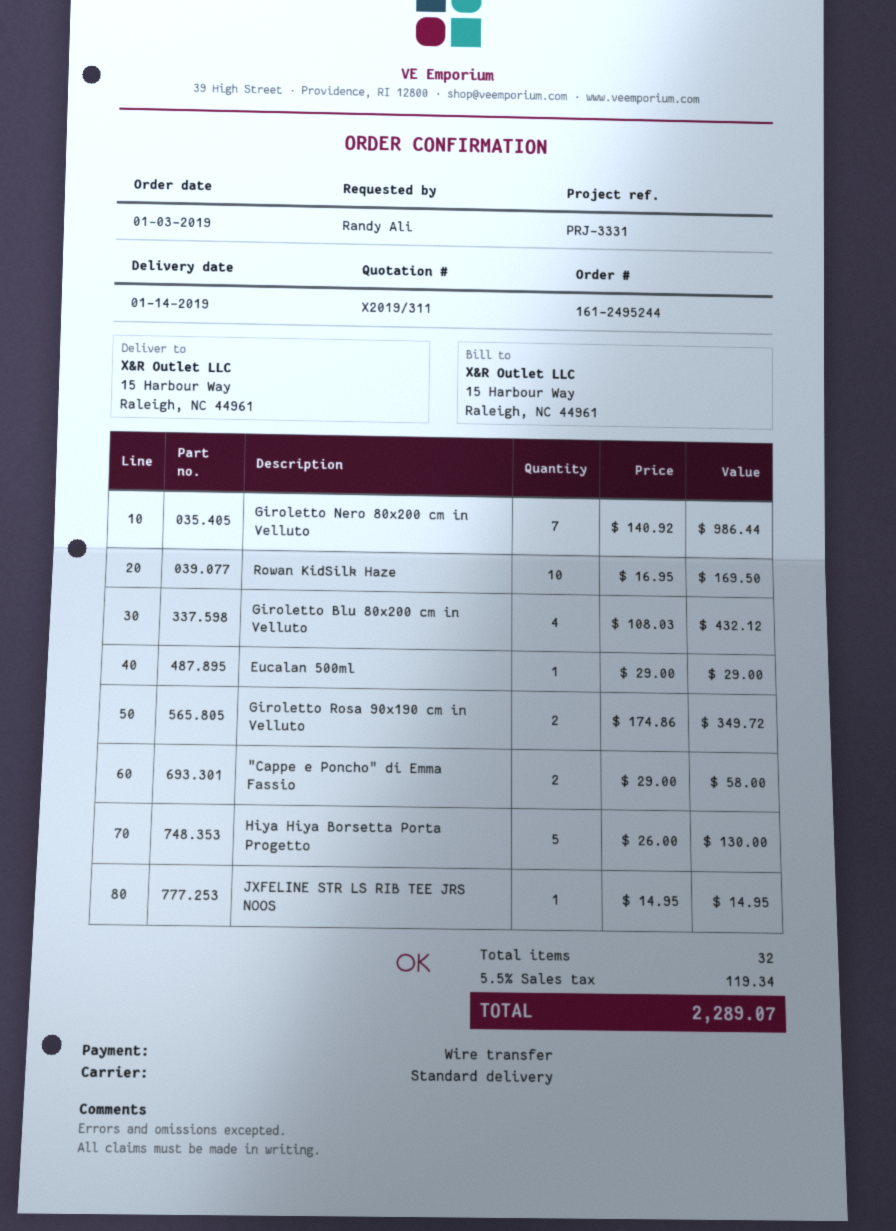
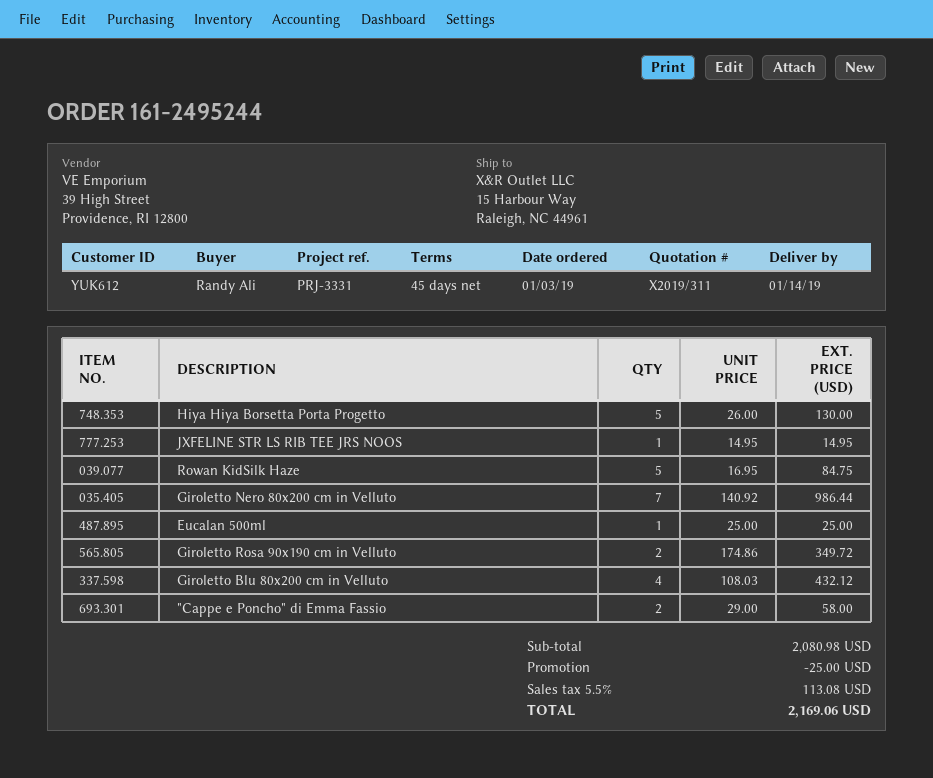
Rowan KidSilk Haze: 10 x 16.95 = 169.50 -> 5 x 16.95 = 84.75
Eucalan 500ml: 1 x 29.00 = 29.00 -> 1 x 25.00 = 25.00
discount: none -> 25.00
tax: 5.5% = 119.34 -> 5.5% = 113.08
total: 2289.07 -> 2169.06

